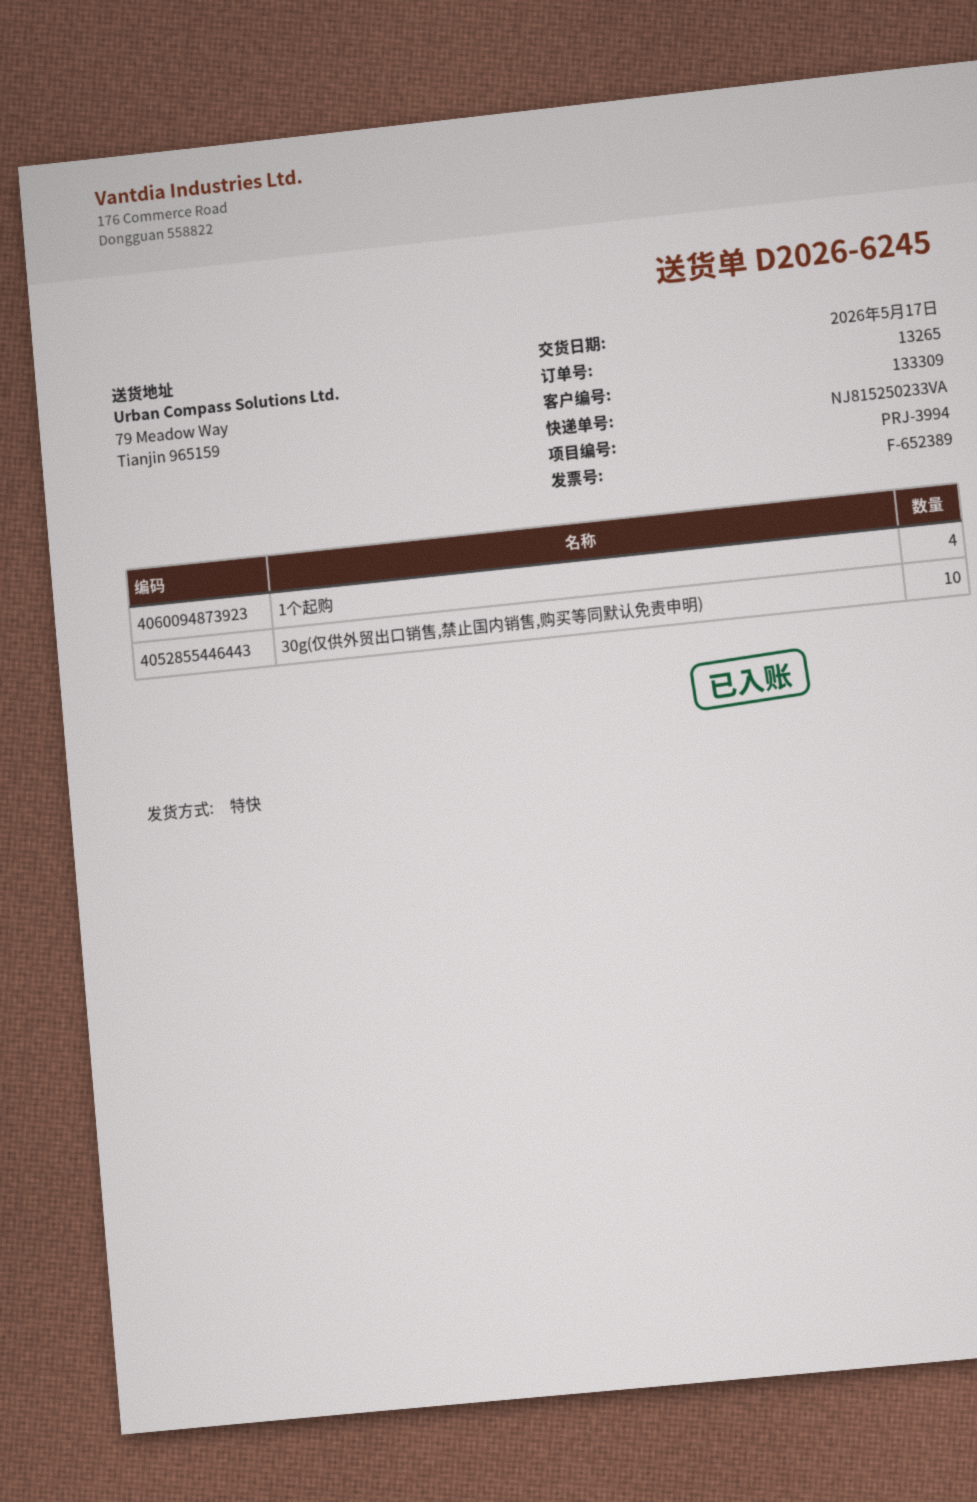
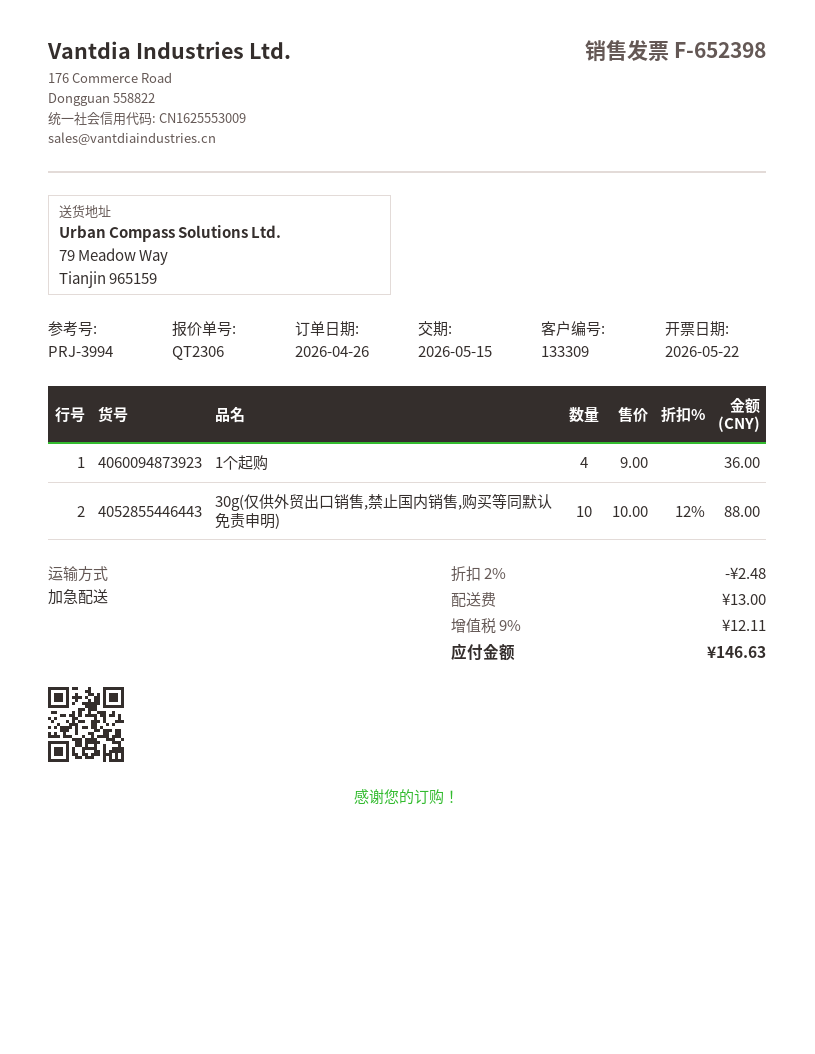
delivery date: 2026-05-17 -> 2026-05-15
invoice number: F-652389 -> F-652398

